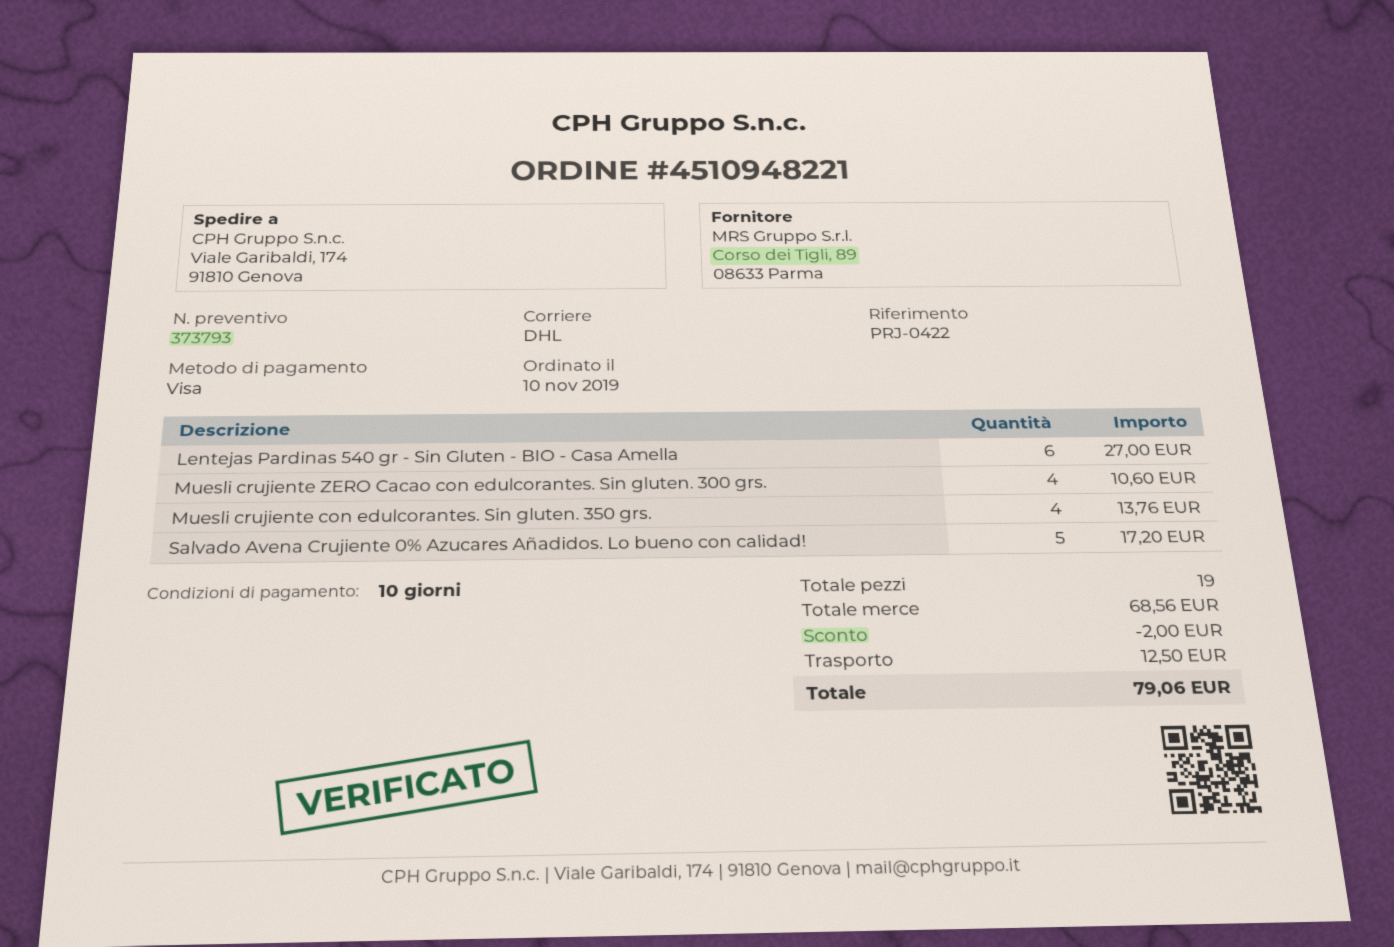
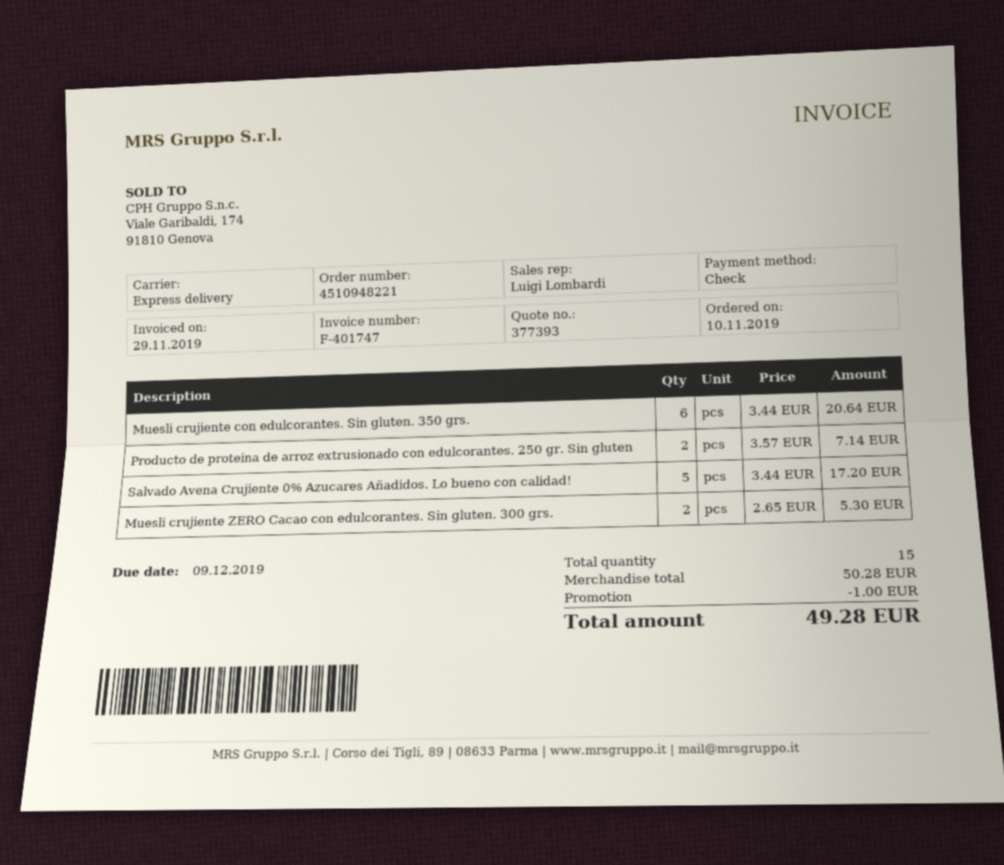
quote number: 373793 -> 377393
payment method: Visa -> cheque
shipping method: DHL -> express
Lentejas Pardinas 540 gr - Sin Gluten - BIO - Casa Amella: 6 for 27.00 -> none
Muesli crujiente ZERO Cacao con edulcorantes. Sin gluten. 300 grs.: 4 for 10.60 -> 2 for 5.30
Muesli crujiente con edulcorantes. Sin gluten. 350 grs.: 4 for 13.76 -> 6 for 20.64
Producto de proteina de arroz extrusionado con edulcorantes. 250 gr. Sin gluten: none -> 2 for 7.14
total quantity: 19 -> 15
subtotal: 68.56 -> 50.28
discount: 2.00 -> 1.00
shipping: 12.50 -> none
total: 79.06 -> 49.28

